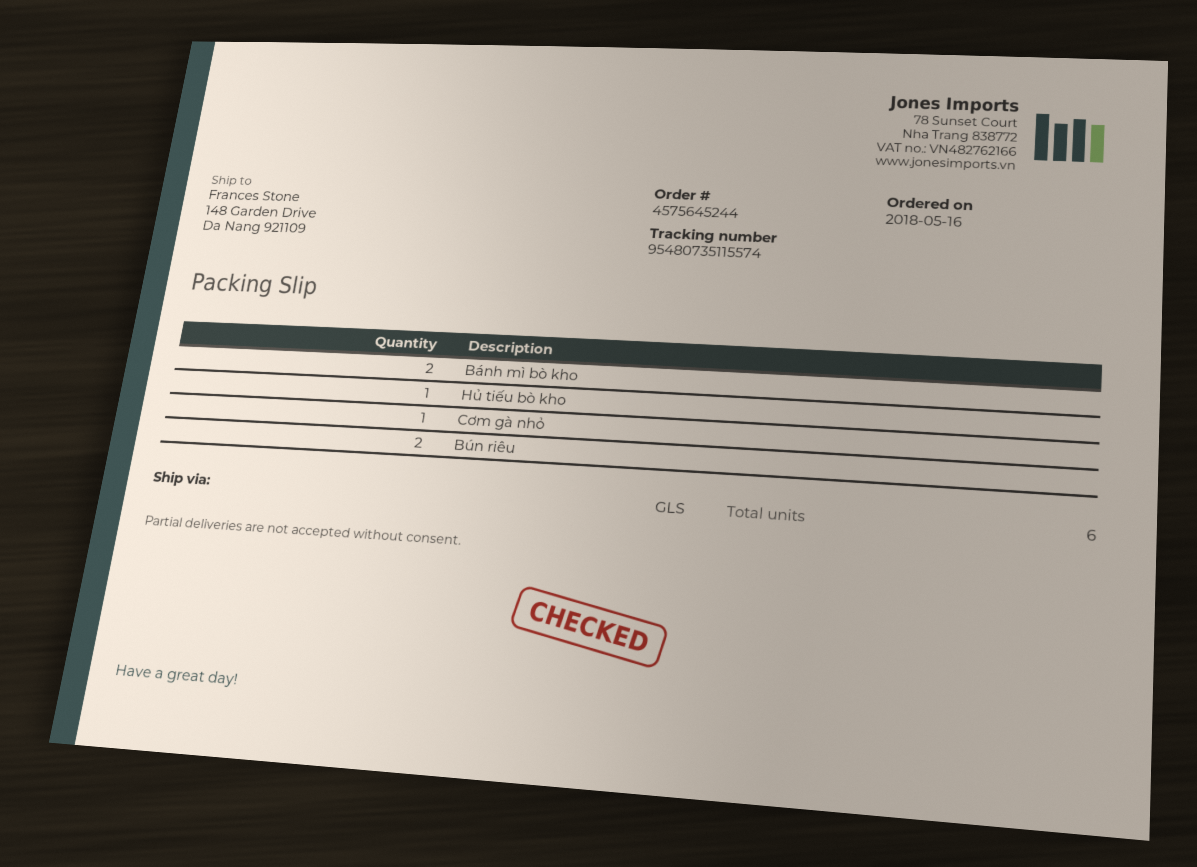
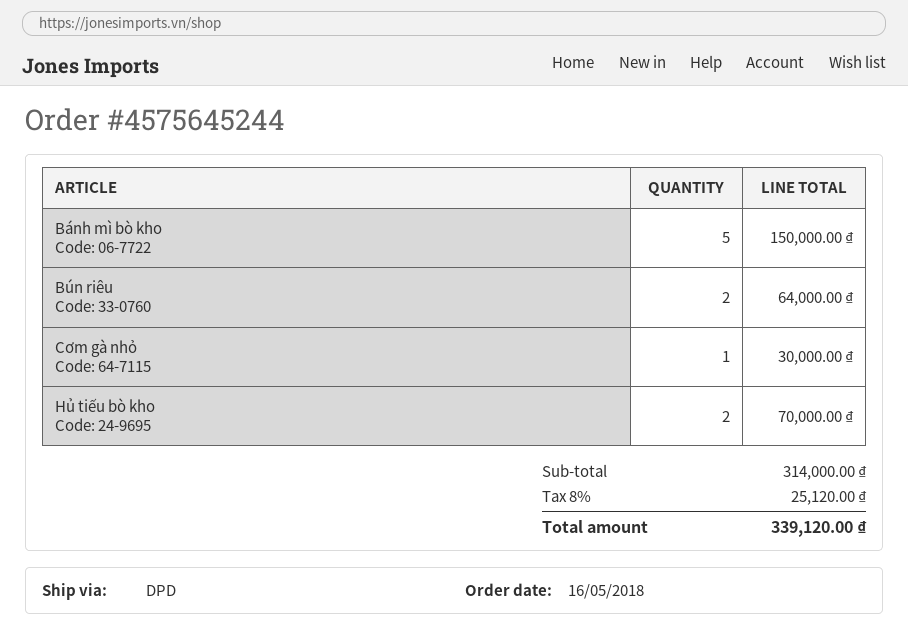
shipping method: GLS -> DPD
Bánh mì bò kho: 2 -> 5
Hủ tiếu bò kho: 1 -> 2

